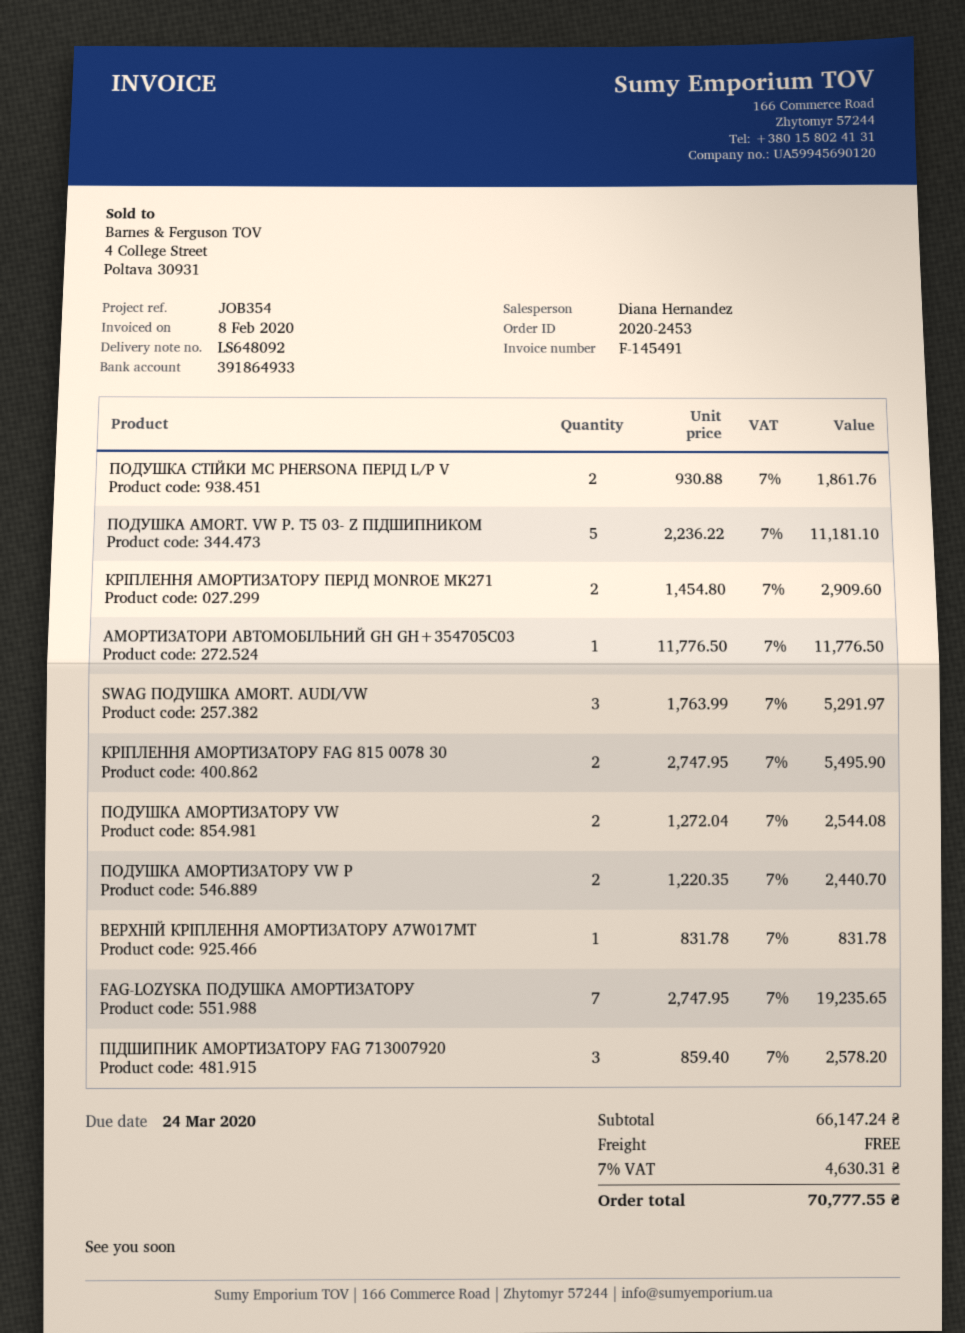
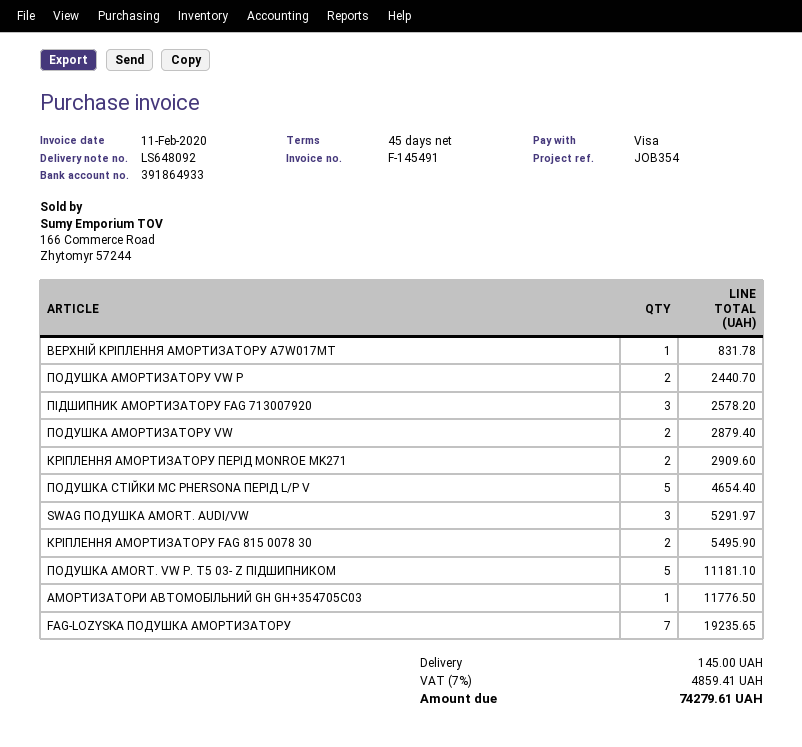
invoice date: 2020-02-08 -> 2020-02-11
ПОДУШКА СТІЙКИ MC PHERSONA ПЕРІД L/P V: 2 for 1861.76 -> 5 for 4654.40
ПОДУШКА АМОРТИЗАТОРУ VW: 2 for 2544.08 -> 2 for 2879.40
shipping: 0.00 -> 145.00
tax: 7% = 4630.31 -> 7% = 4859.41
total: 70777.55 -> 74279.61

